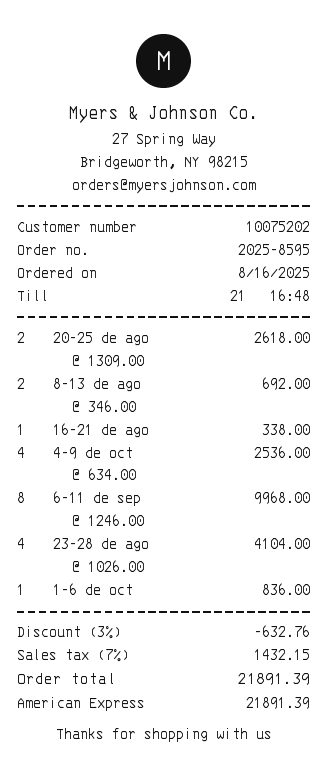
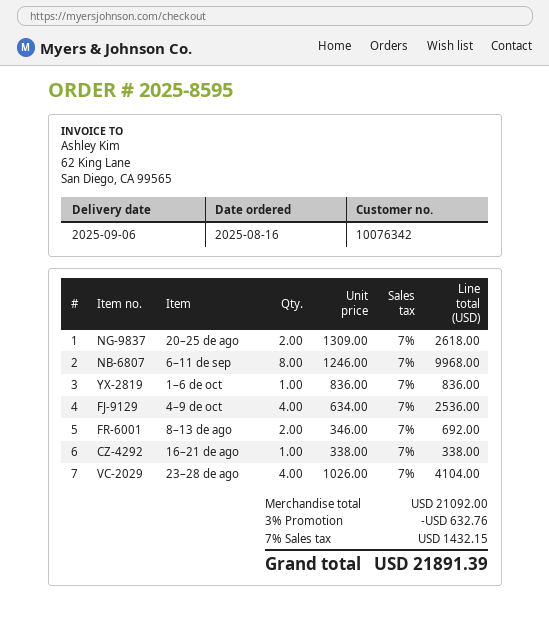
customer number: 10075202 -> 10076342

